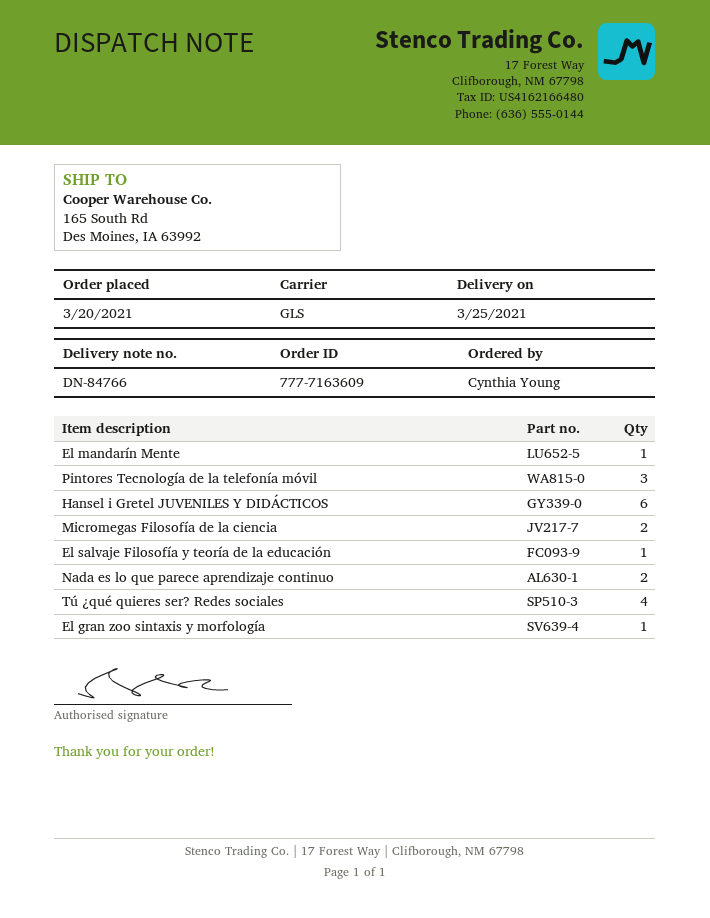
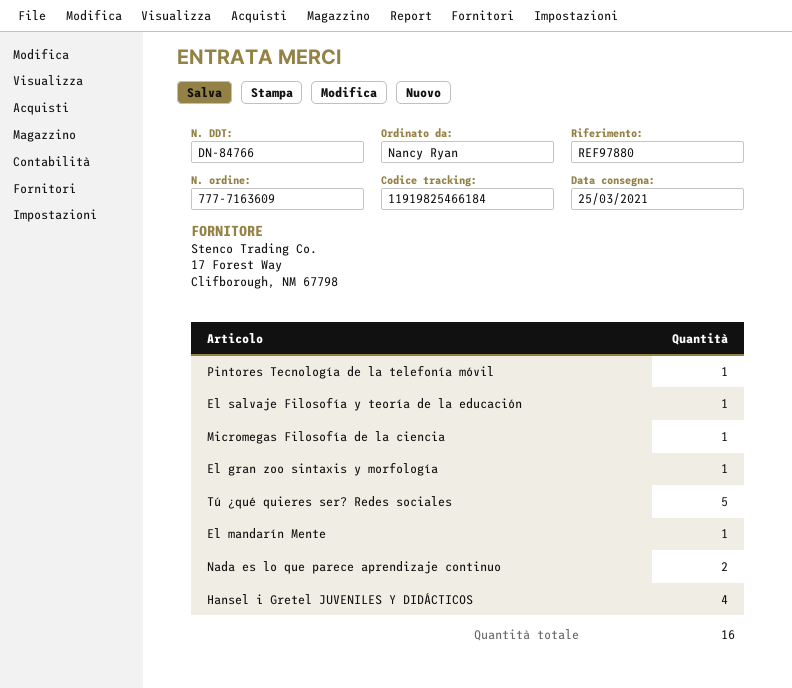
ordered by: Cynthia Young -> Nancy Ryan
Pintores Tecnología de la telefonía móvil: 3 -> 1
Hansel i Gretel JUVENILES Y DIDÁCTICOS: 6 -> 4
Micromegas Filosofía de la ciencia: 2 -> 1
Tú ¿qué quieres ser? Redes sociales: 4 -> 5

